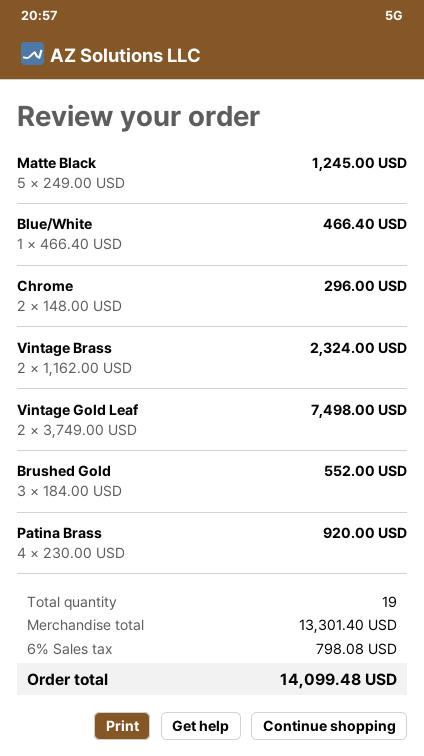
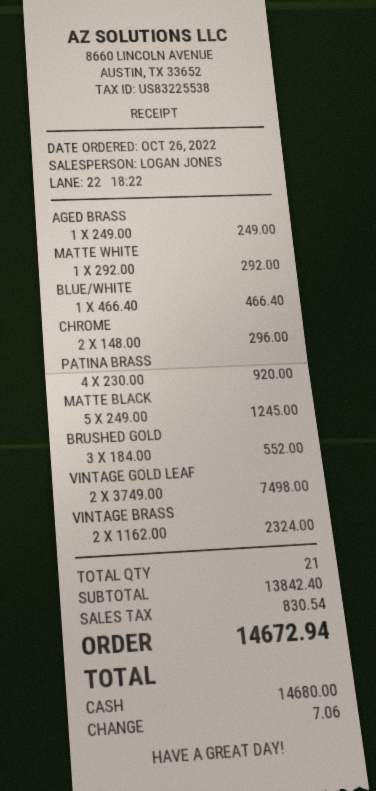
AGED BRASS: none -> 1 x 249.00 = 249.00
MATTE WHITE: none -> 1 x 292.00 = 292.00
total quantity: 19 -> 21
subtotal: 13301.40 -> 13842.40
tax: 798.08 -> 830.54
total: 14099.48 -> 14672.94

